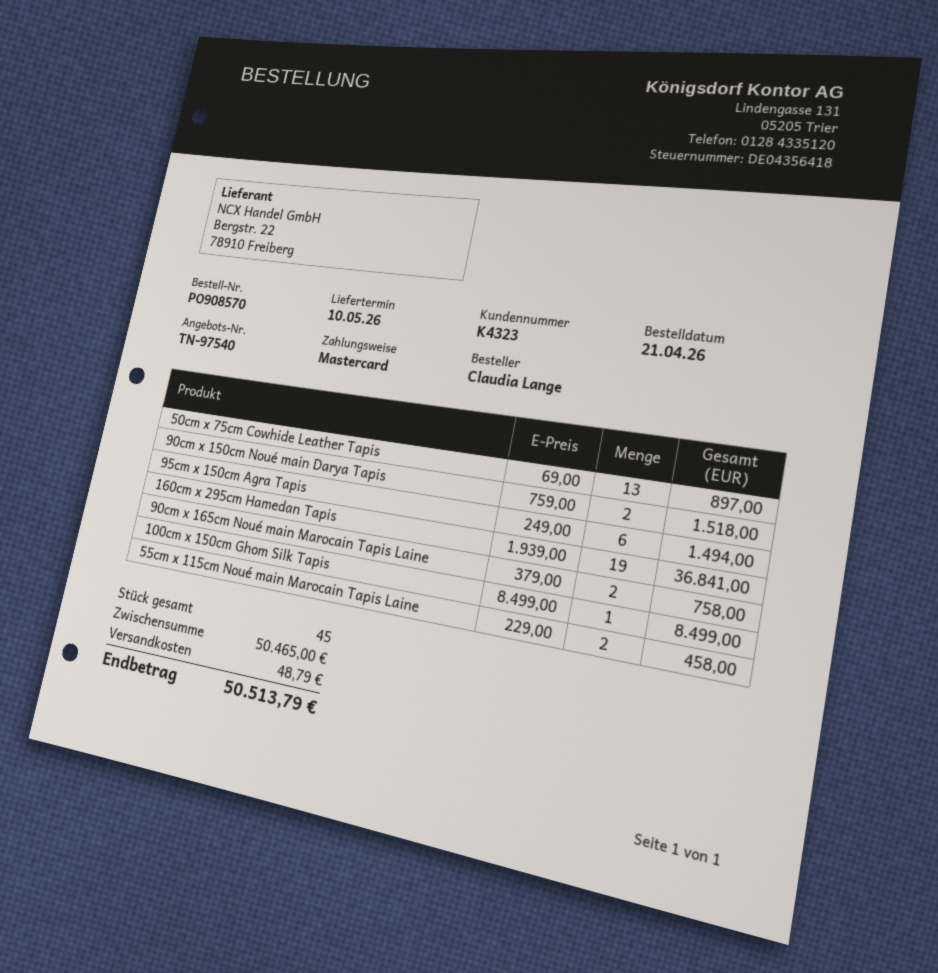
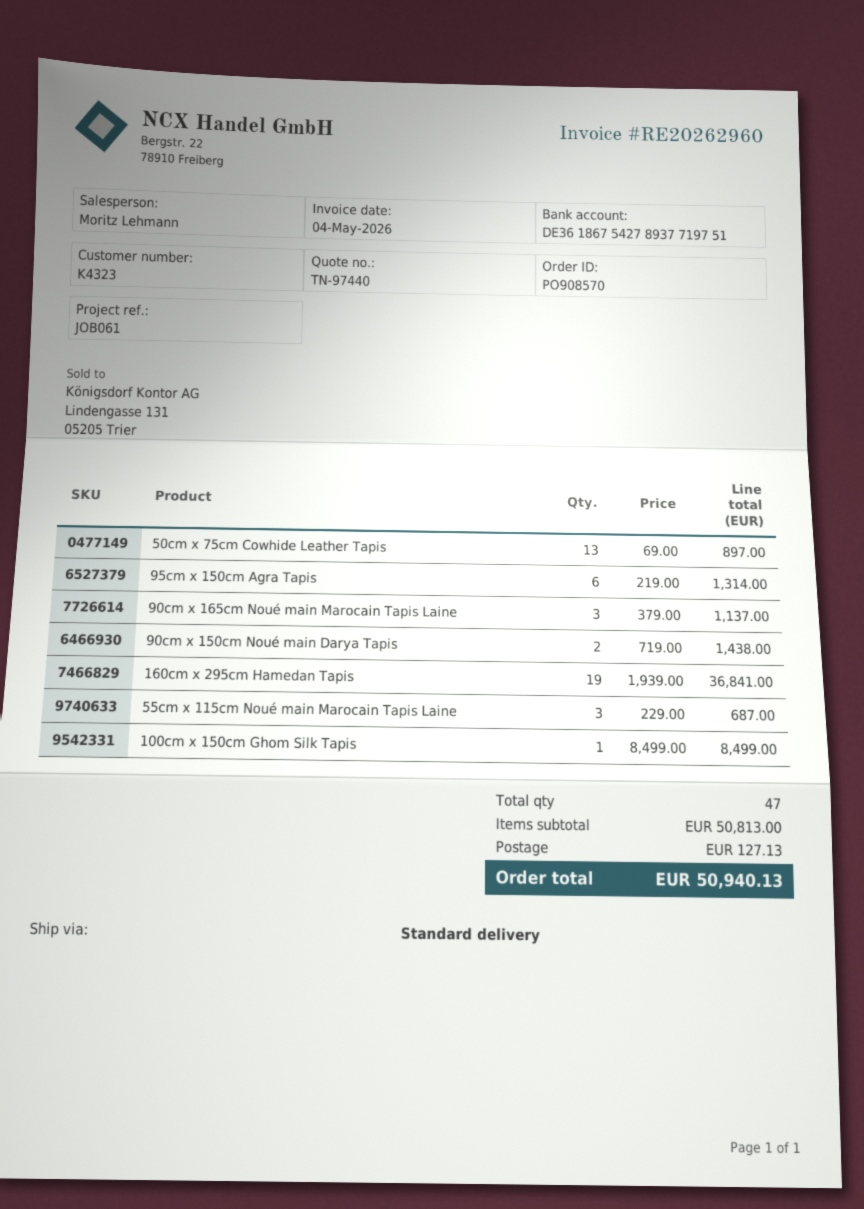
quote number: TN-97540 -> TN-97440
90cm x 150cm Noué main Darya Tapis: 2 x 759.00 = 1518.00 -> 2 x 719.00 = 1438.00
95cm x 150cm Agra Tapis: 6 x 249.00 = 1494.00 -> 6 x 219.00 = 1314.00
90cm x 165cm Noué main Marocain Tapis Laine: 2 x 379.00 = 758.00 -> 3 x 379.00 = 1137.00
55cm x 115cm Noué main Marocain Tapis Laine: 2 x 229.00 = 458.00 -> 3 x 229.00 = 687.00
total quantity: 45 -> 47
subtotal: 50465.00 -> 50813.00
shipping: 48.79 -> 127.13
total: 50513.79 -> 50940.13

